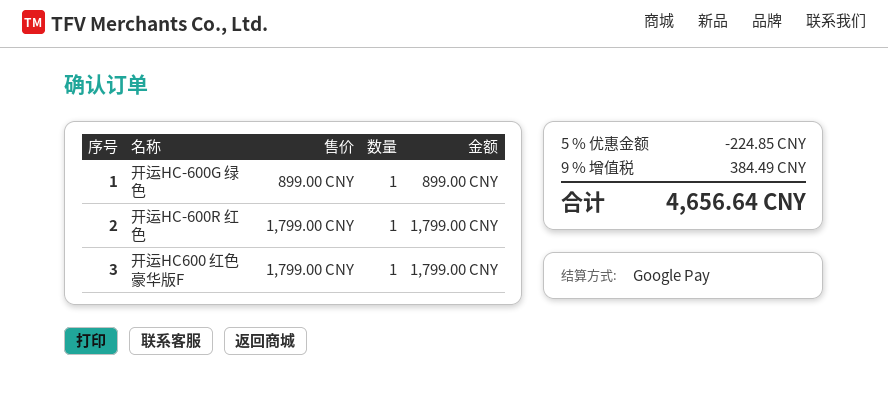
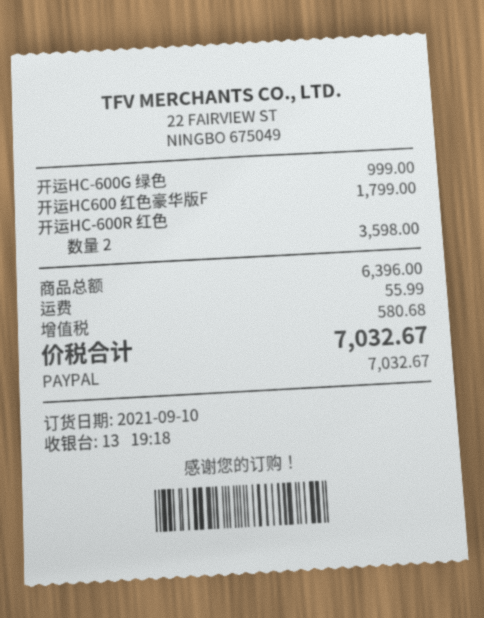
payment method: Google Pay -> PayPal
开运HC-600G 绿色: 1 for 899.00 -> 1 for 999.00
开运HC-600R 红色: 1 for 1799.00 -> 2 for 3598.00
discount: 5% = 224.85 -> none
shipping: none -> 55.99
tax: 384.49 -> 580.68
total: 4656.64 -> 7032.67

